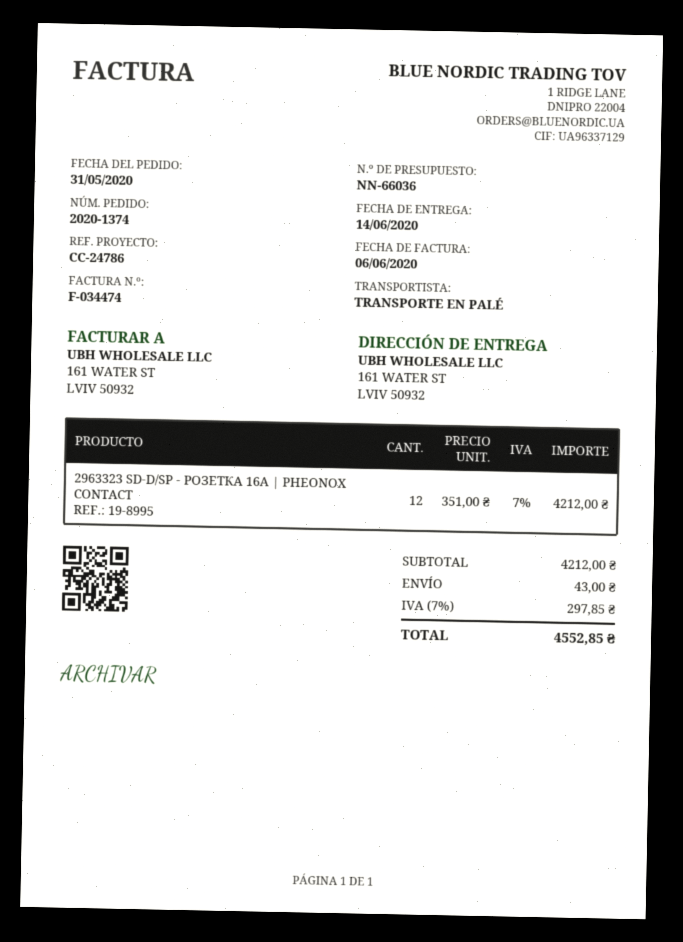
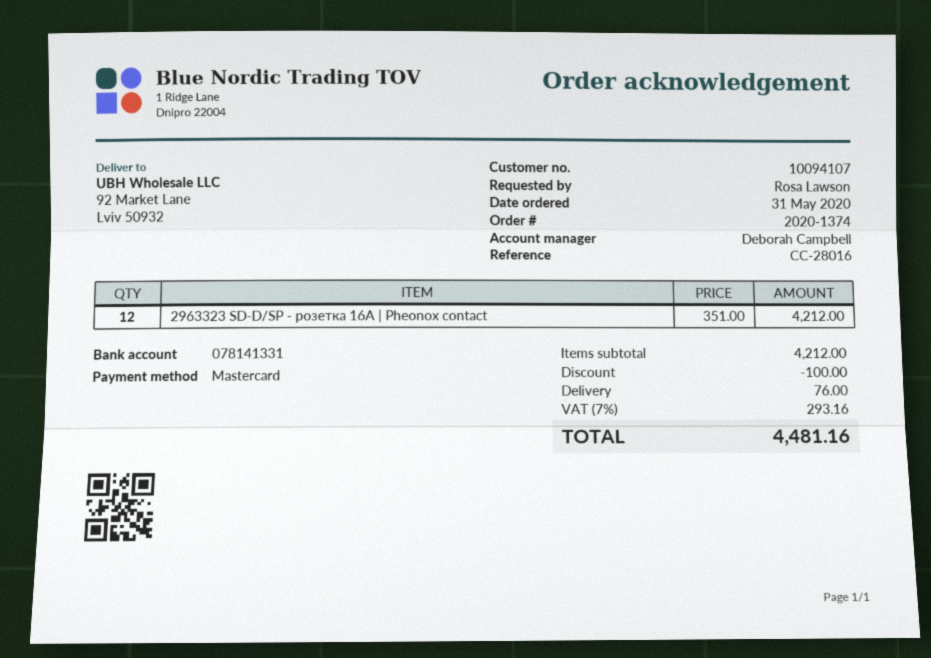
reference: CC-24786 -> CC-28016
ship to: 161 WATER ST, LVIV 50932 -> 92 Market Lane, Lviv 50932
discount: none -> 100.00
shipping: 43.00 -> 76.00
tax: 7% = 297.85 -> 7% = 293.16
total: 4552.85 -> 4481.16

